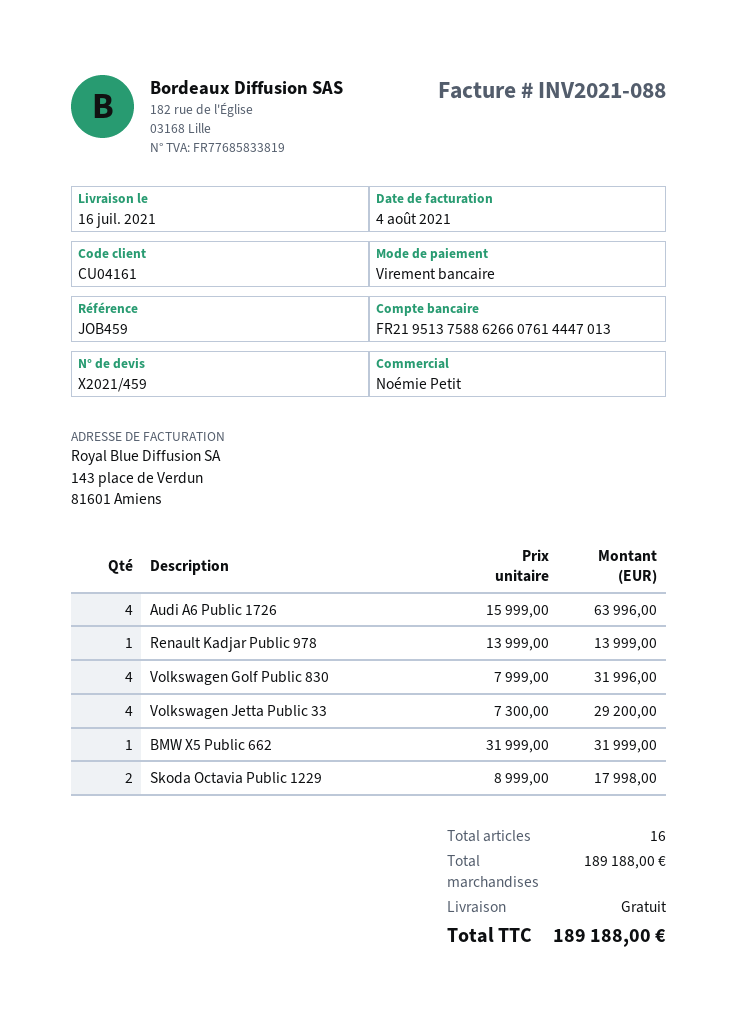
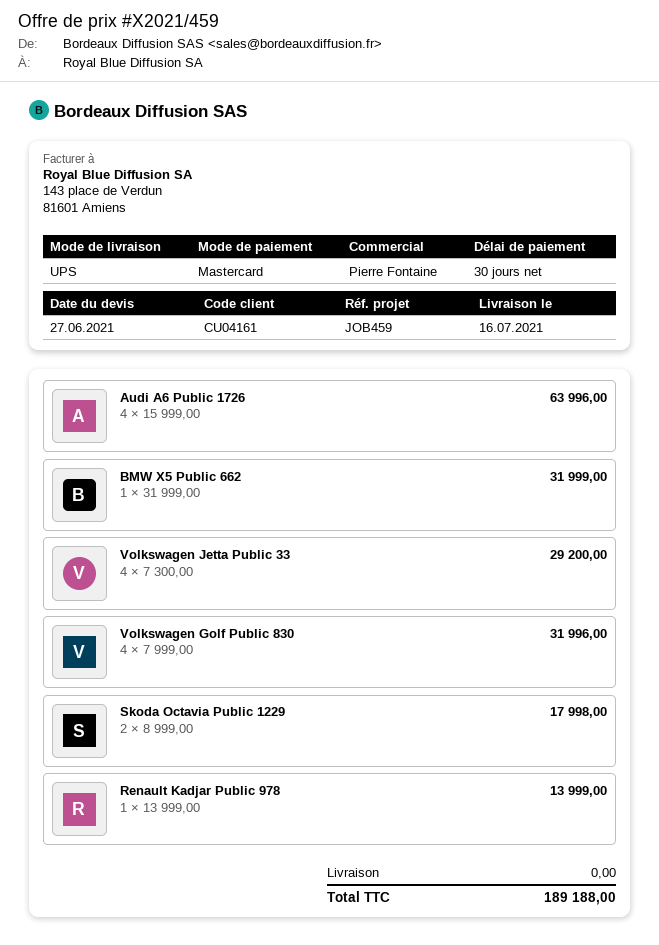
sales rep: Noémie Petit -> Pierre Fontaine
payment method: bank transfer -> Mastercard

